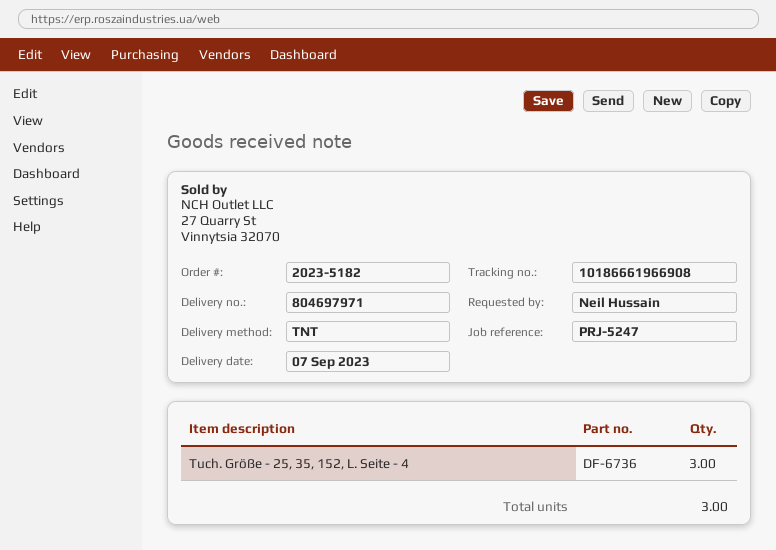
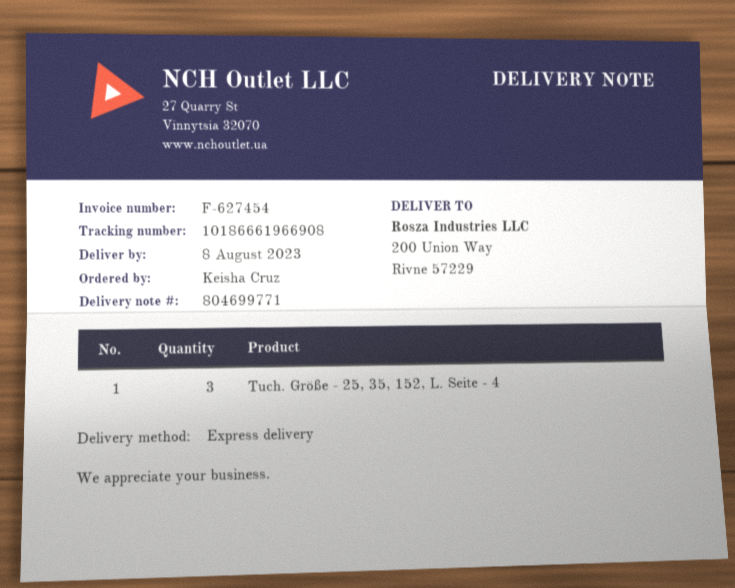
delivery note number: 804697971 -> 804699771
delivery date: 2023-09-07 -> 2023-08-08
ordered by: Neil Hussain -> Keisha Cruz
shipping method: TNT -> express

